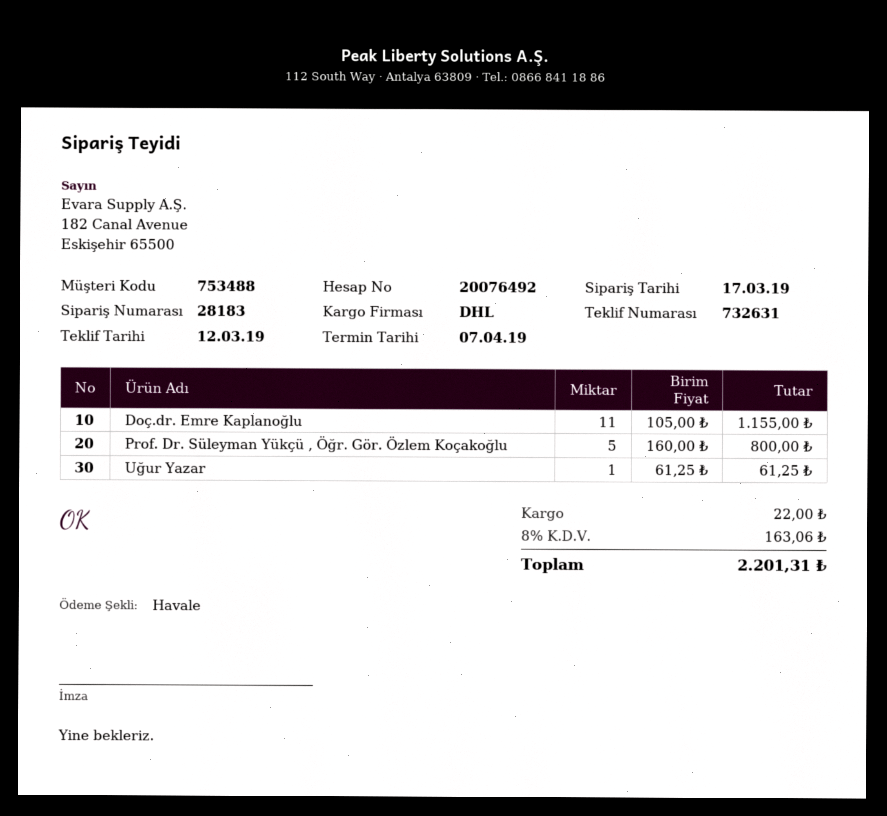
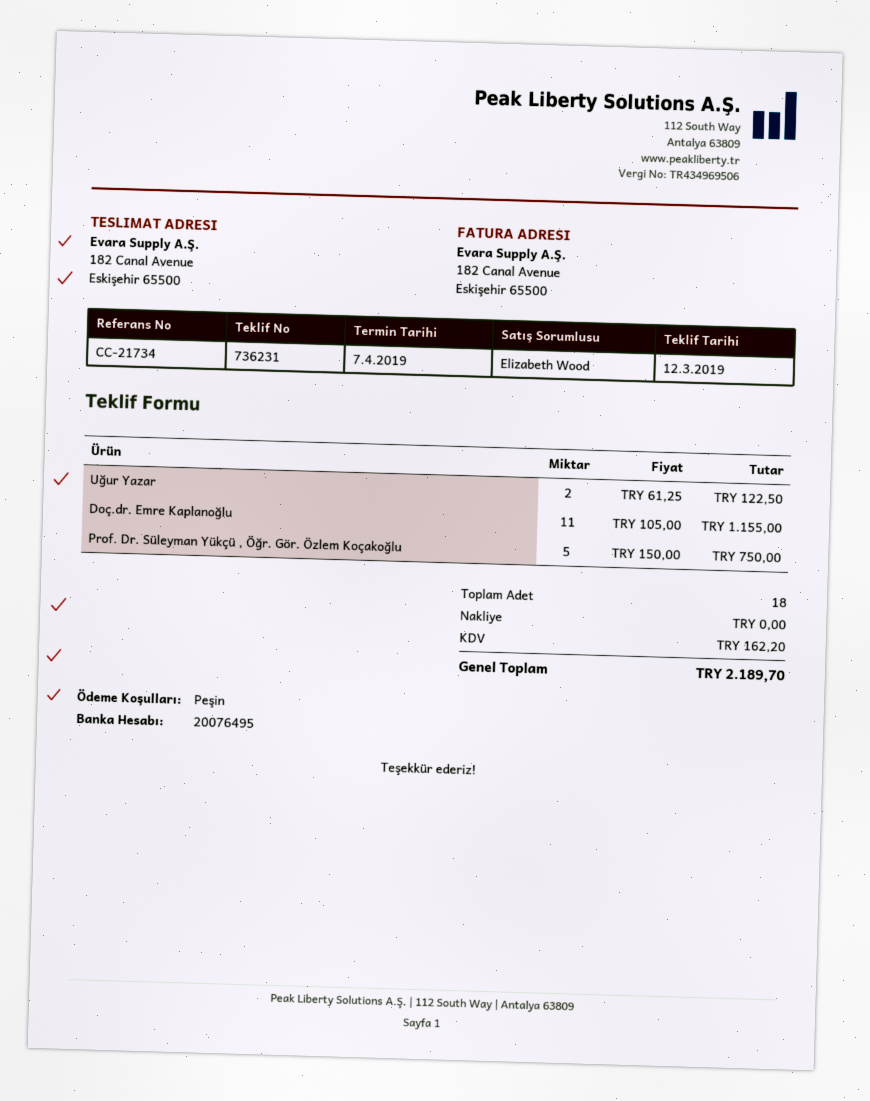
quote number: 732631 -> 736231
bank account: 20076492 -> 20076495
Prof. Dr. Süleyman Yükçü , Öğr. Gör. Özlem Koçakoğlu: 5 x 160.00 = 800.00 -> 5 x 150.00 = 750.00
Uğur Yazar: 1 x 61.25 = 61.25 -> 2 x 61.25 = 122.50
shipping: 22.00 -> 0.00
tax: 163.06 -> 162.20
total: 2201.31 -> 2189.70

